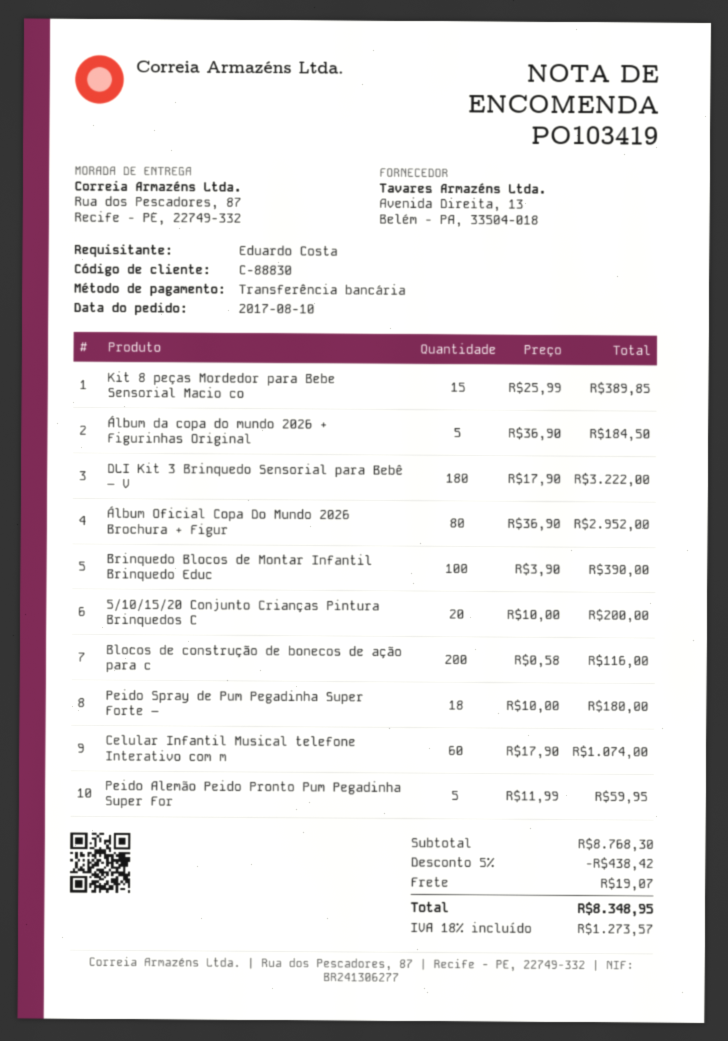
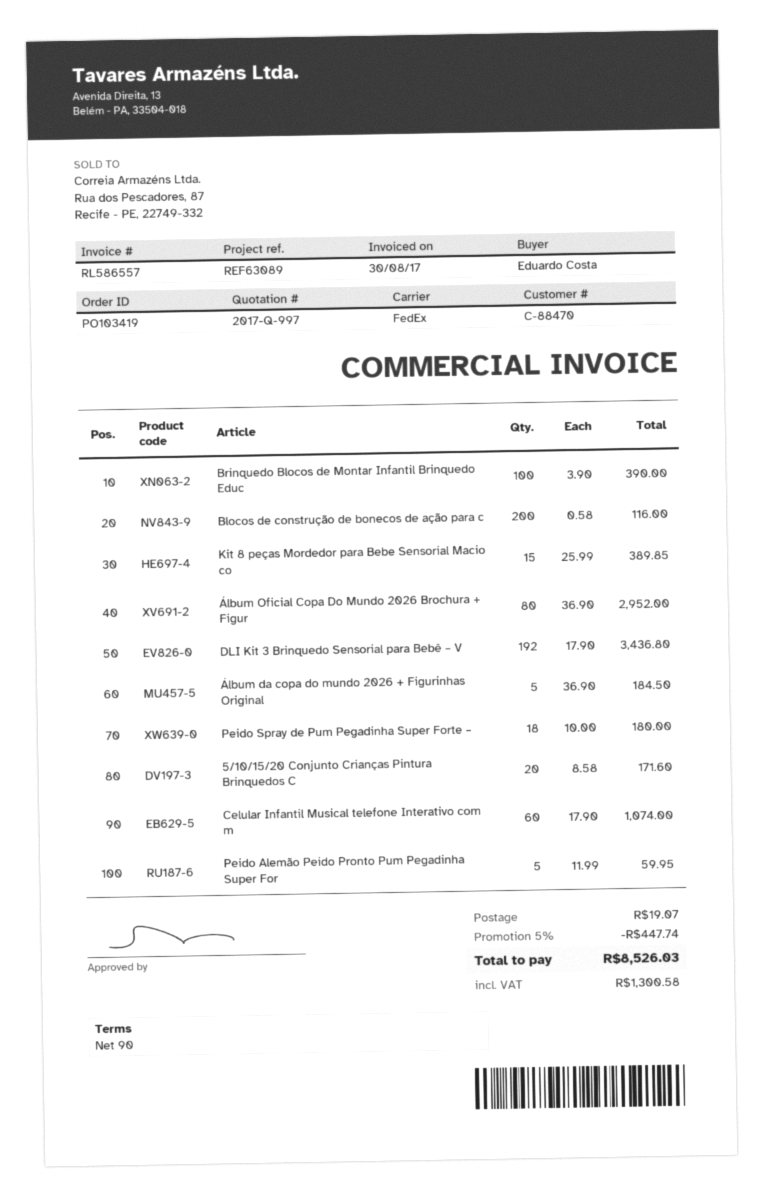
customer number: C-88830 -> C-88470
DLI Kit 3 Brinquedo Sensorial para Bebê – V: 180 x 17.90 = 3222.00 -> 192 x 17.90 = 3436.80
5/10/15/20 Conjunto Crianças Pintura Brinquedos C: 20 x 10.00 = 200.00 -> 20 x 8.58 = 171.60
discount: 5% = 438.42 -> 5% = 447.74
tax: 1273.57 -> 1300.58
total: 8348.95 -> 8526.03

